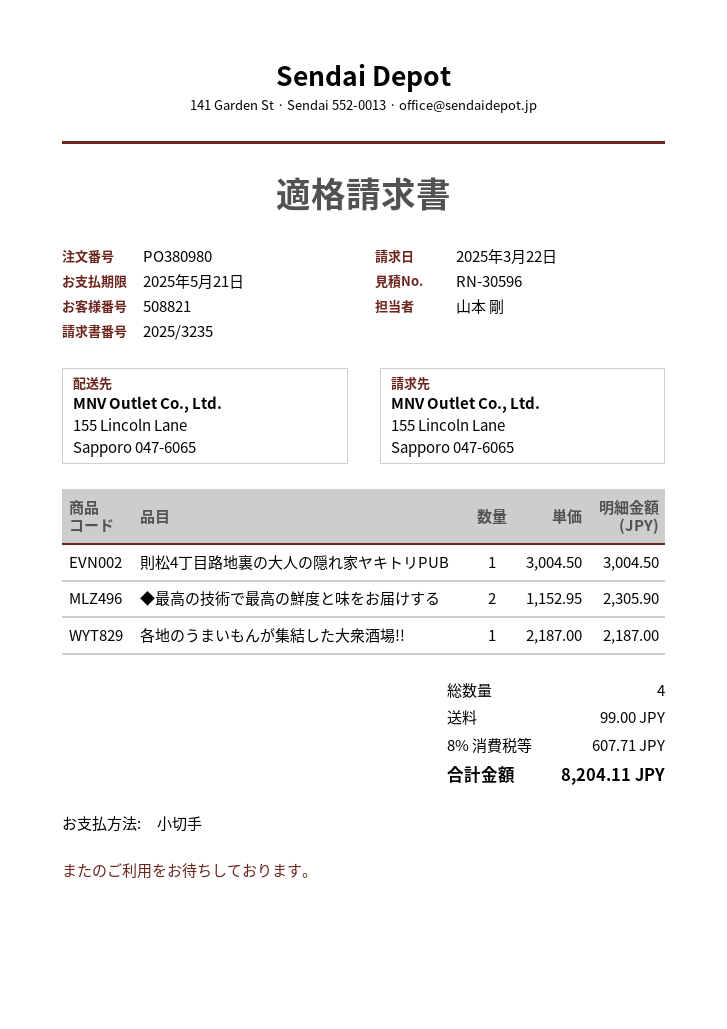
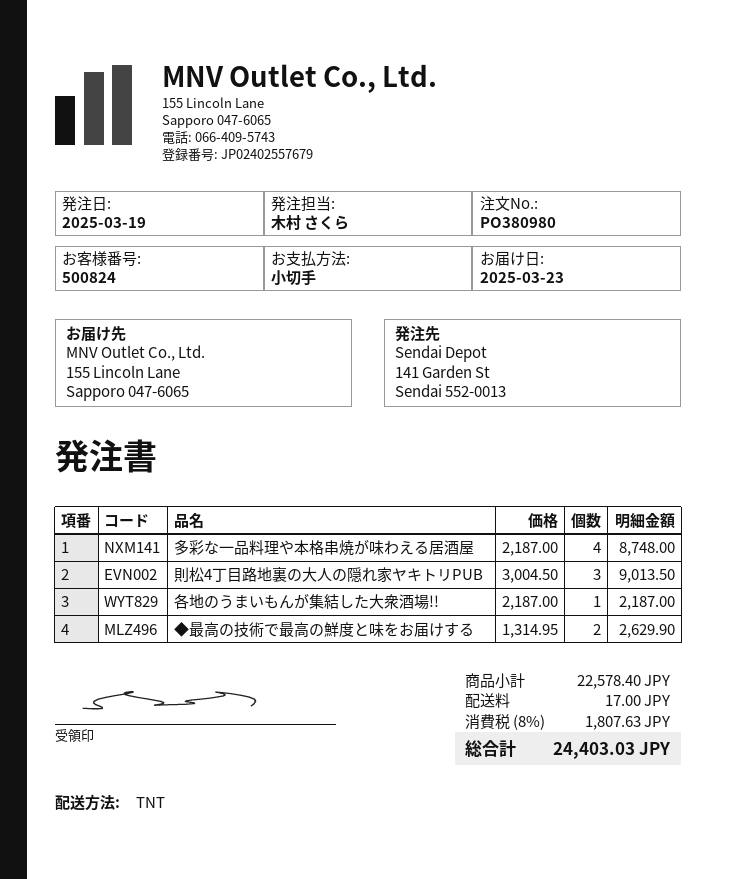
customer number: 508821 -> 500824
則松4丁目路地裏の大人の隠れ家ヤキトリPUB: 1 x 3004.50 = 3004.50 -> 3 x 3004.50 = 9013.50
◆最高の技術で最高の鮮度と味をお届けする: 2 x 1152.95 = 2305.90 -> 2 x 1314.95 = 2629.90
多彩な一品料理や本格串焼が味わえる居酒屋: none -> 4 x 2187.00 = 8748.00
shipping: 99.00 -> 17.00
tax: 8% = 607.71 -> 8% = 1807.63
total: 8204.11 -> 24403.03

